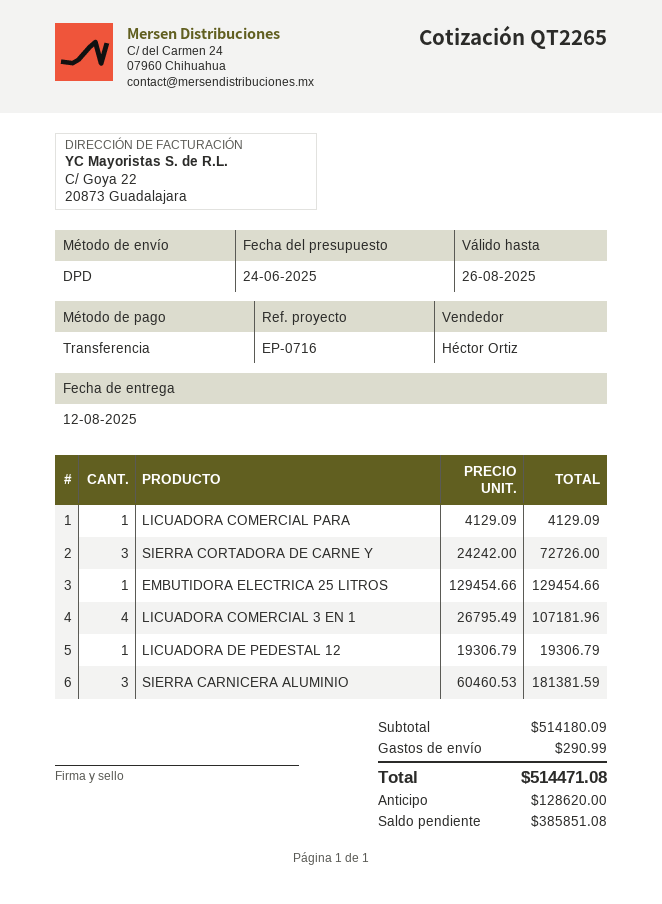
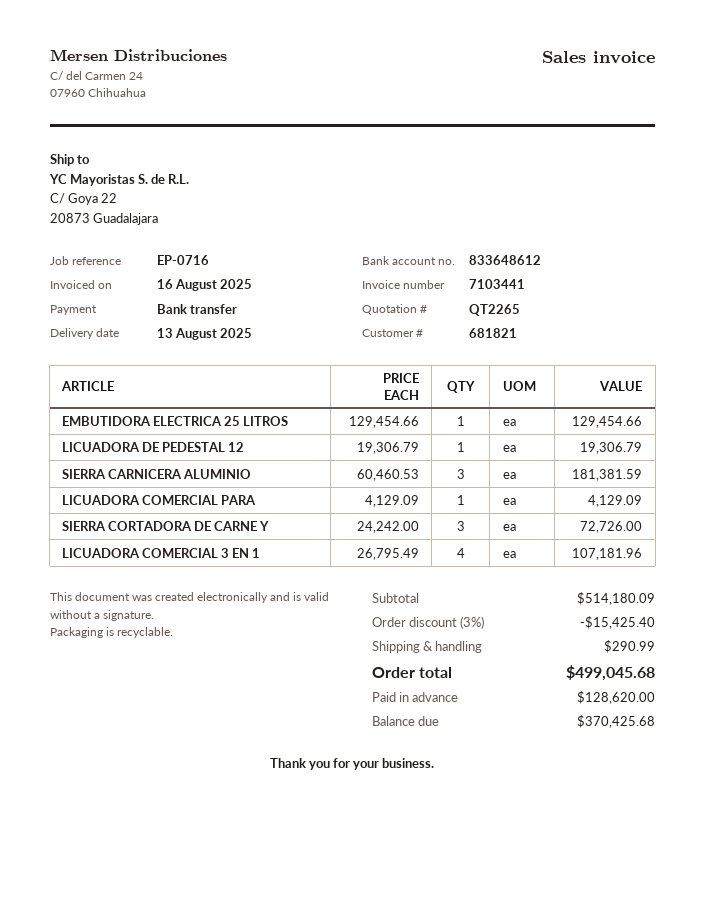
delivery date: 2025-08-12 -> 2025-08-13
discount: none -> 3% = 15425.40
total: 514471.08 -> 499045.68
balance: 385851.08 -> 370425.68

